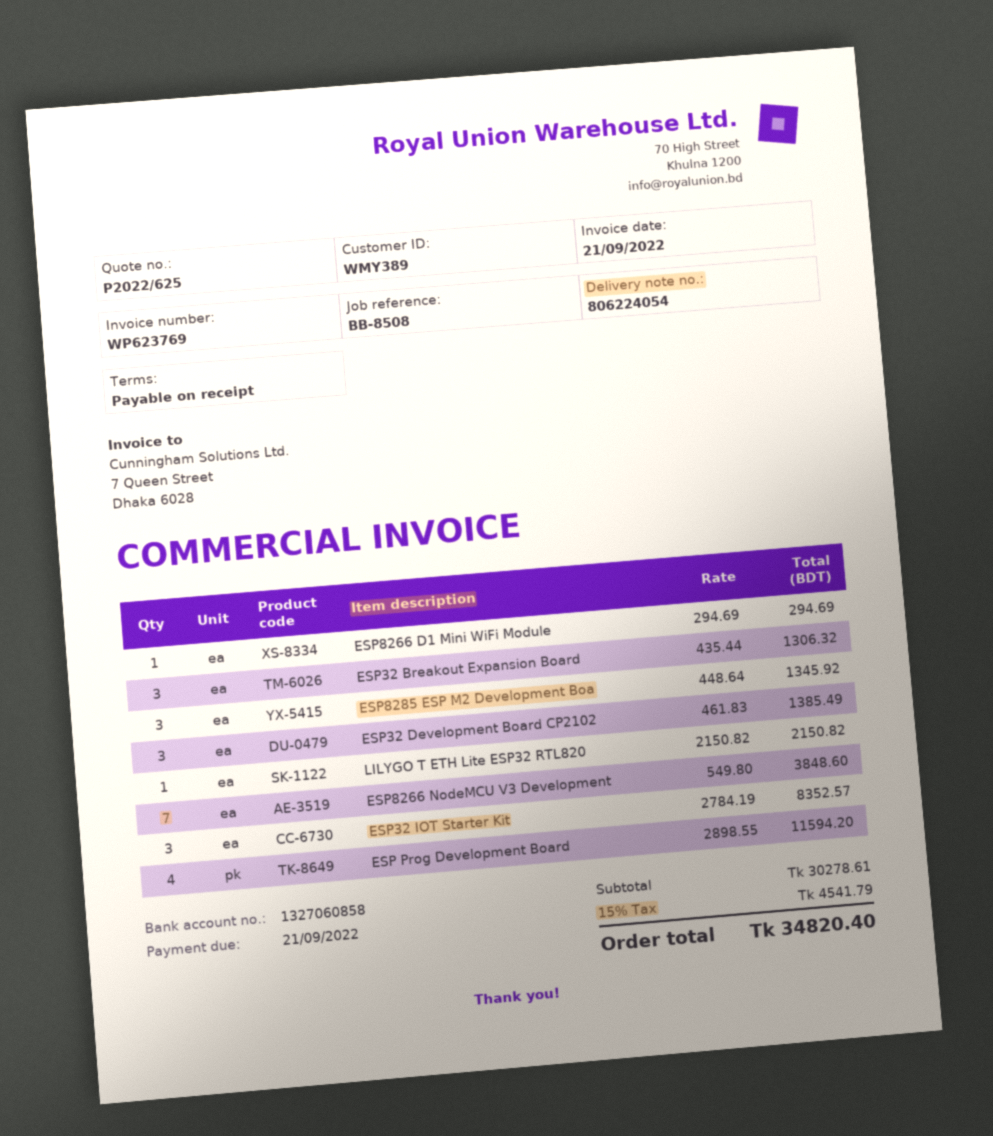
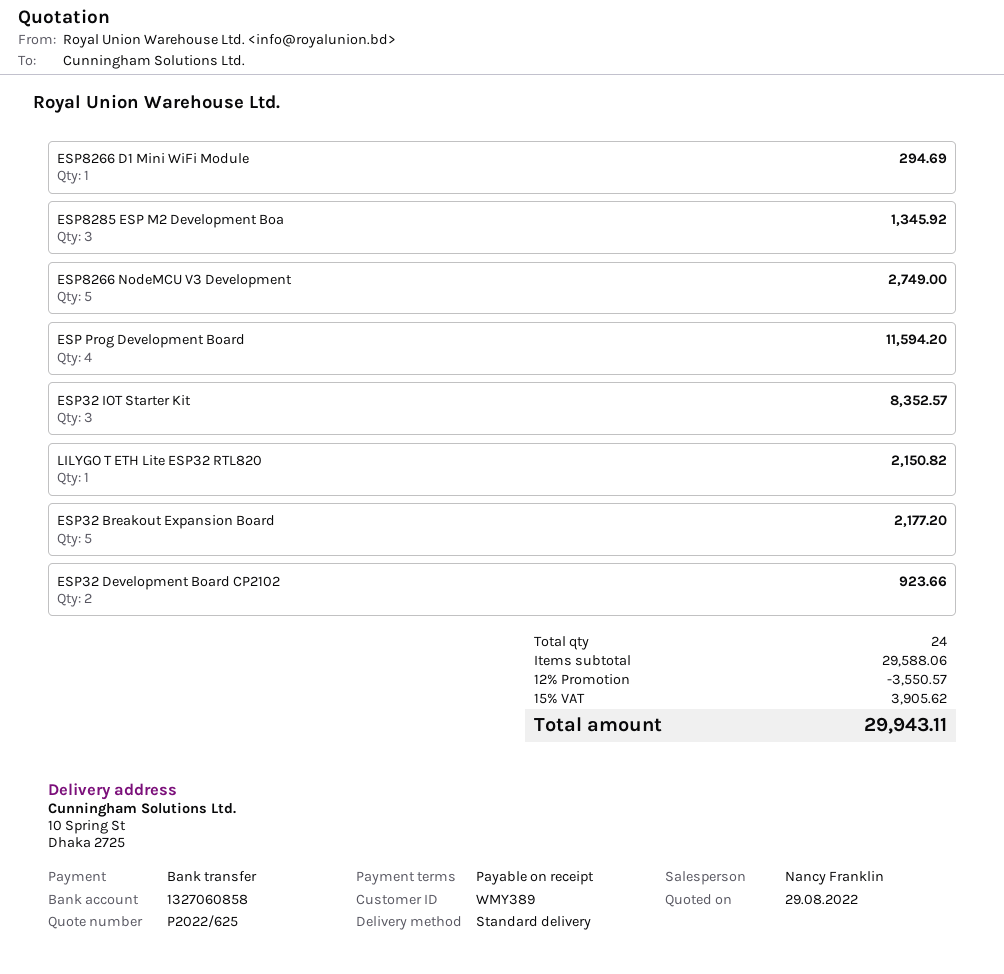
ESP32 Breakout Expansion Board: 3 for 1306.32 -> 5 for 2177.20
ESP32 Development Board CP2102: 3 for 1385.49 -> 2 for 923.66
ESP8266 NodeMCU V3 Development: 7 for 3848.60 -> 5 for 2749.00
subtotal: 30278.61 -> 29588.06
discount: none -> 12% = 3550.57
tax: 15% = 4541.79 -> 15% = 3905.62
total: 34820.40 -> 29943.11

